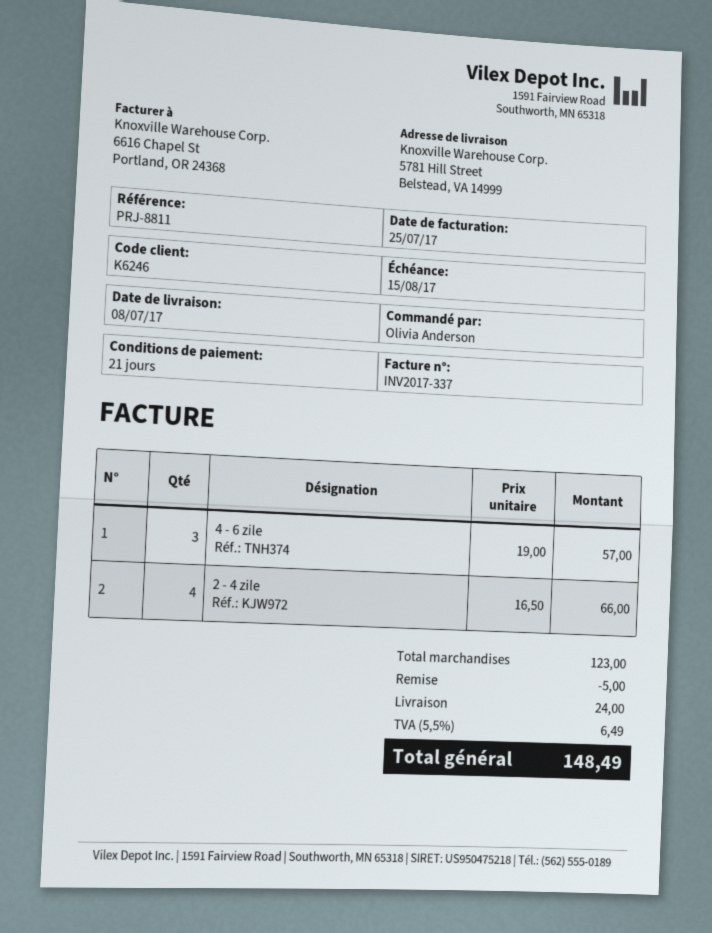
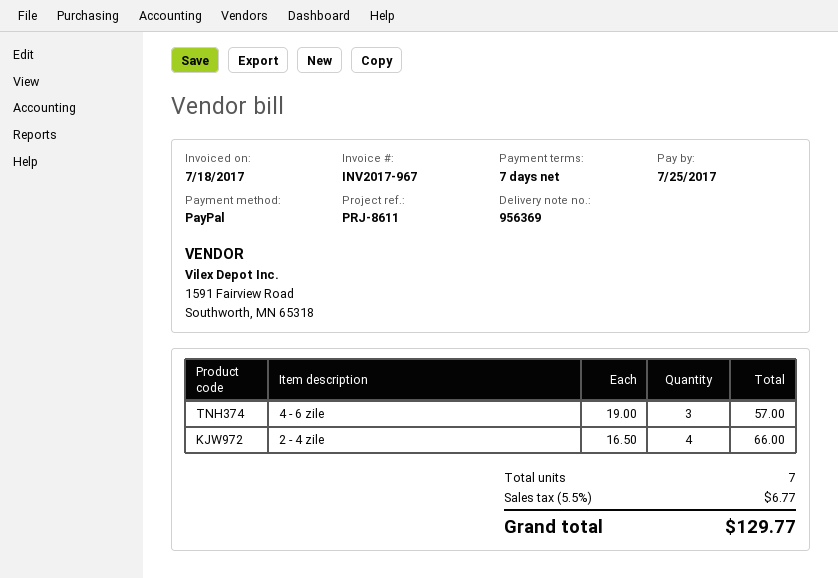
invoice number: INV2017-337 -> INV2017-967
invoice date: 2017-07-25 -> 2017-07-18
payment terms: 21 days -> 7 days
due date: 2017-08-15 -> 2017-07-25
reference: PRJ-8811 -> PRJ-8611
discount: 5.00 -> none
shipping: 24.00 -> none
tax: 5.5% = 6.49 -> 5.5% = 6.77
total: 148.49 -> 129.77

